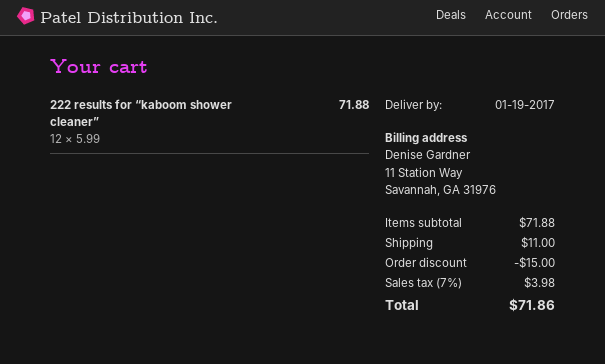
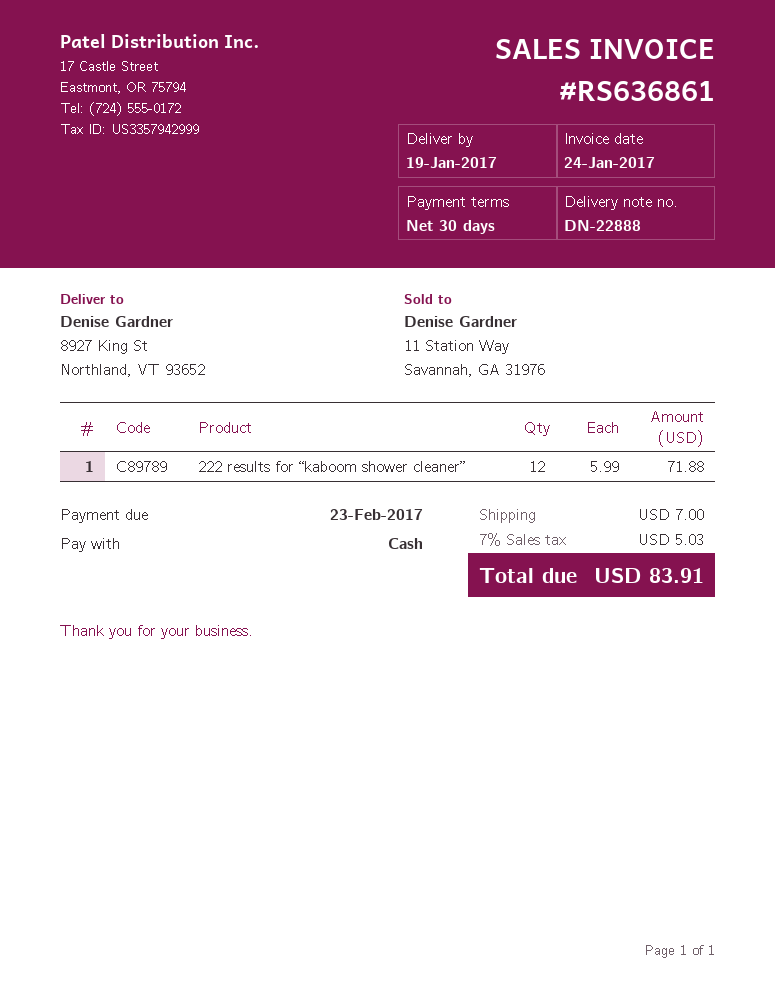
discount: 15.00 -> none
shipping: 11.00 -> 7.00
tax: 7% = 3.98 -> 7% = 5.03
total: 71.86 -> 83.91

